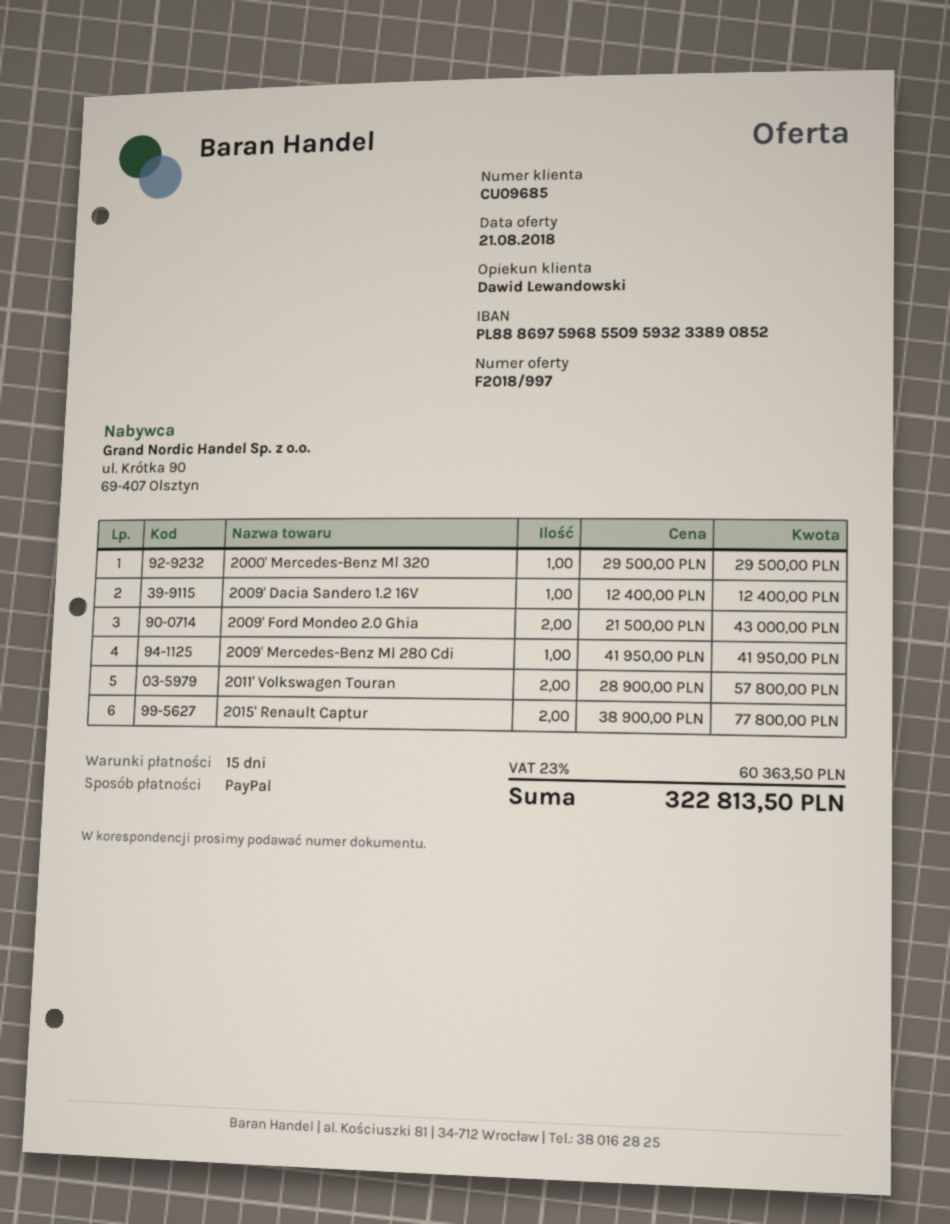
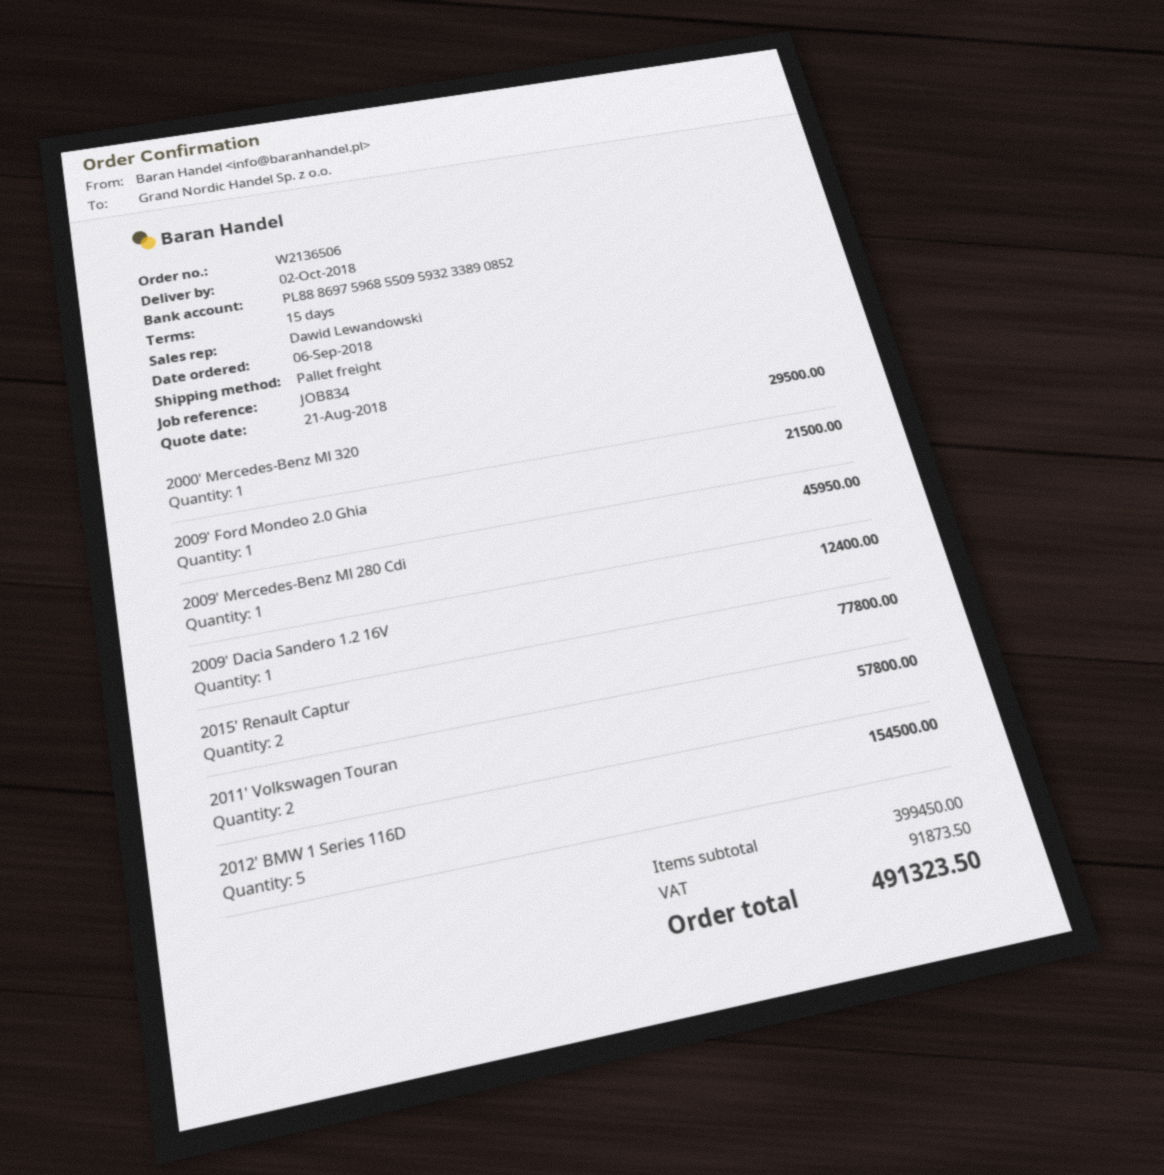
2009' Ford Mondeo 2.0 Ghia: 2 for 43000.00 -> 1 for 21500.00
2009' Mercedes-Benz Ml 280 Cdi: 1 for 41950.00 -> 1 for 45950.00
2012' BMW 1 Series 116D: none -> 5 for 154500.00
tax: 60363.50 -> 91873.50
total: 322813.50 -> 491323.50

